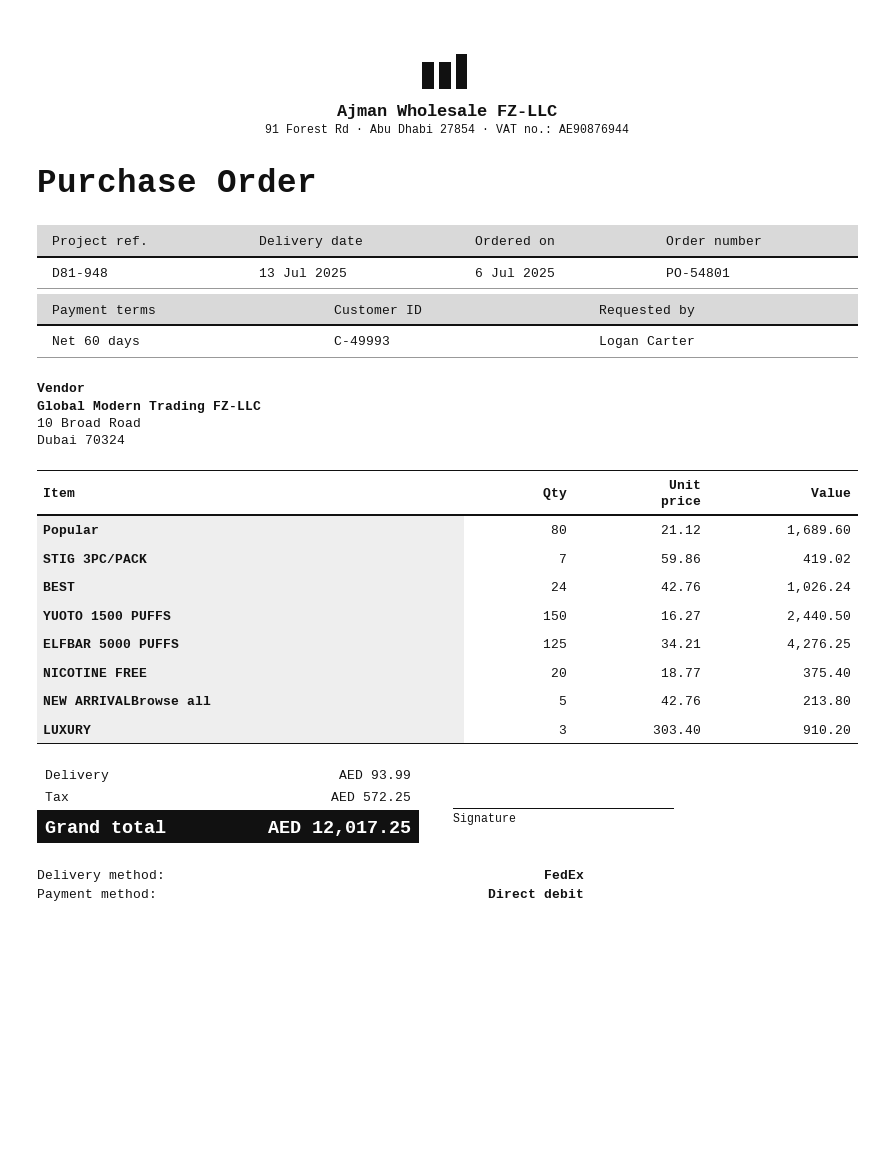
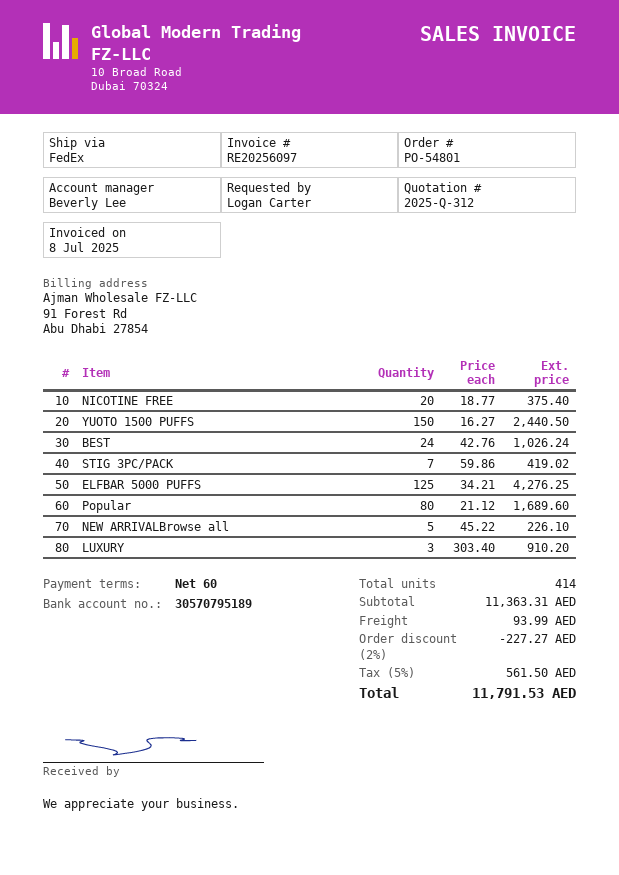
NEW ARRIVALBrowse all: 5 x 42.76 = 213.80 -> 5 x 45.22 = 226.10
discount: none -> 2% = 227.27
tax: 572.25 -> 561.50
total: 12017.25 -> 11791.53

